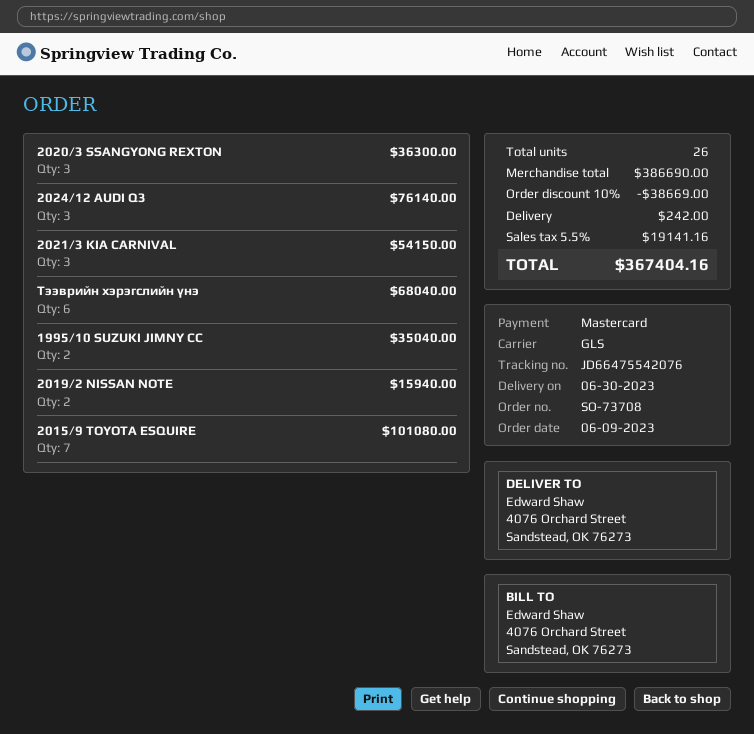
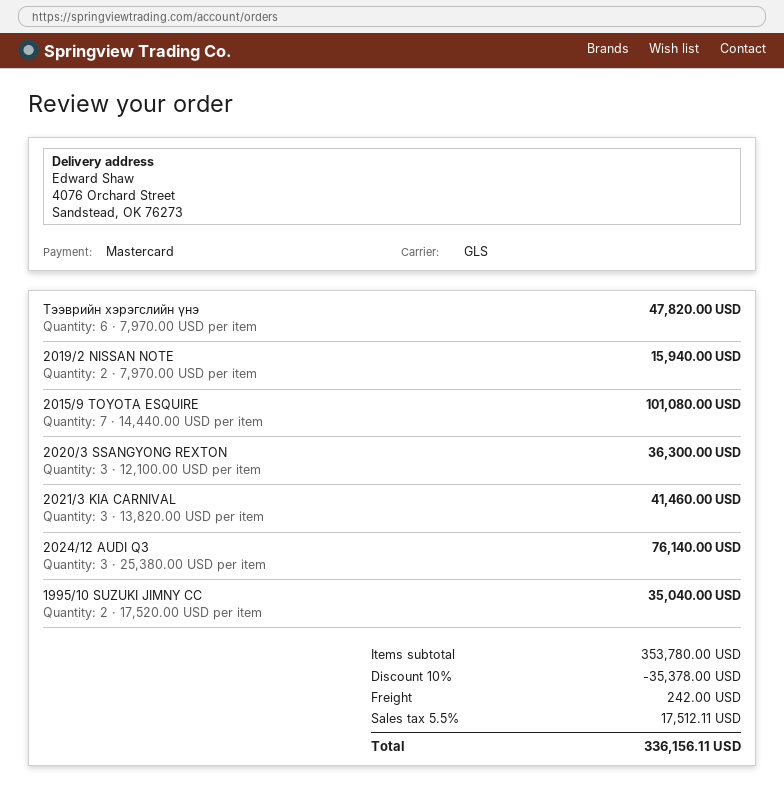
2021/3 KIA CARNIVAL: 3 for 54150.00 -> 3 for 41460.00
Тээврийн хэрэгслийн үнэ: 6 for 68040.00 -> 6 for 47820.00
subtotal: 386690.00 -> 353780.00
discount: 10% = 38669.00 -> 10% = 35378.00
tax: 5.5% = 19141.16 -> 5.5% = 17512.11
total: 367404.16 -> 336156.11

